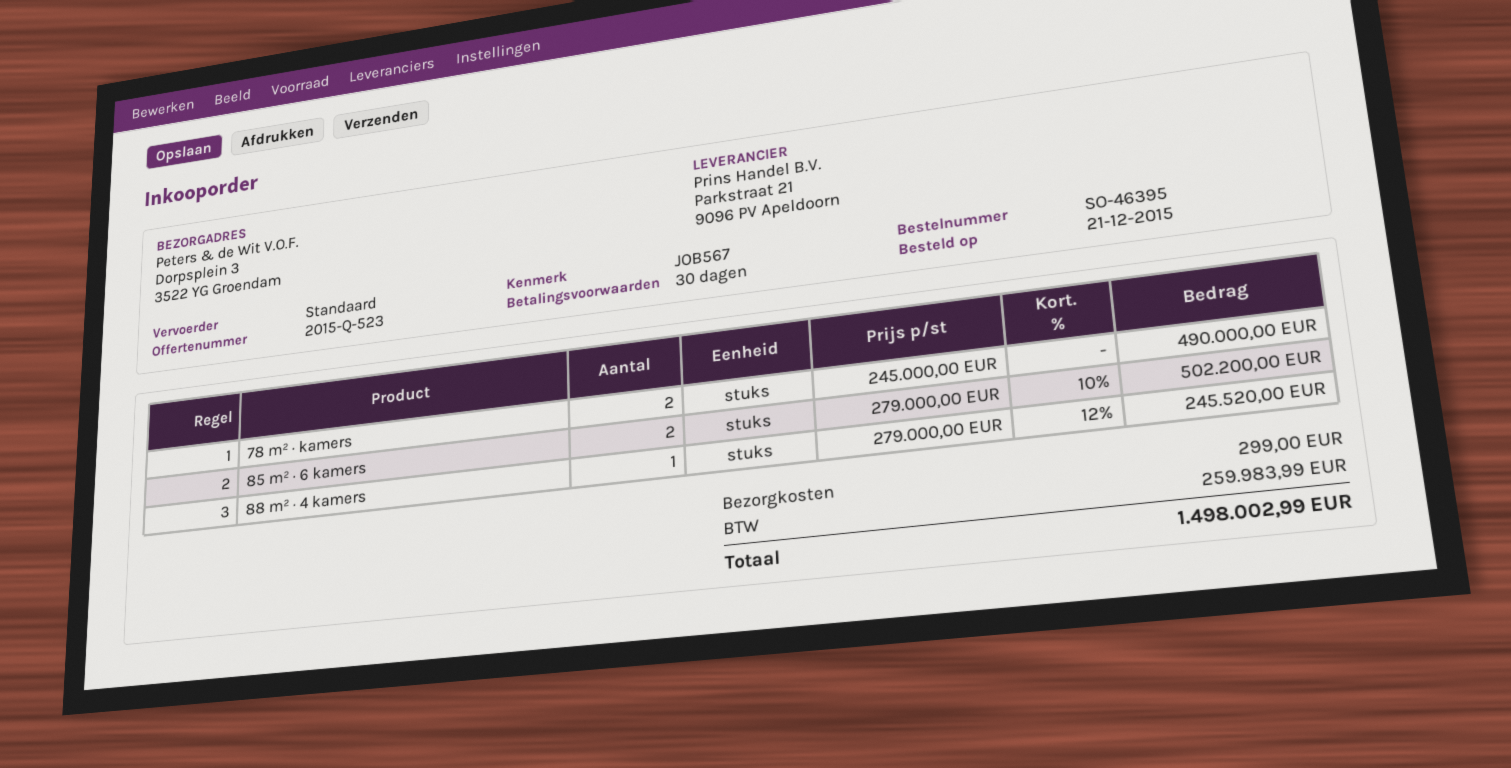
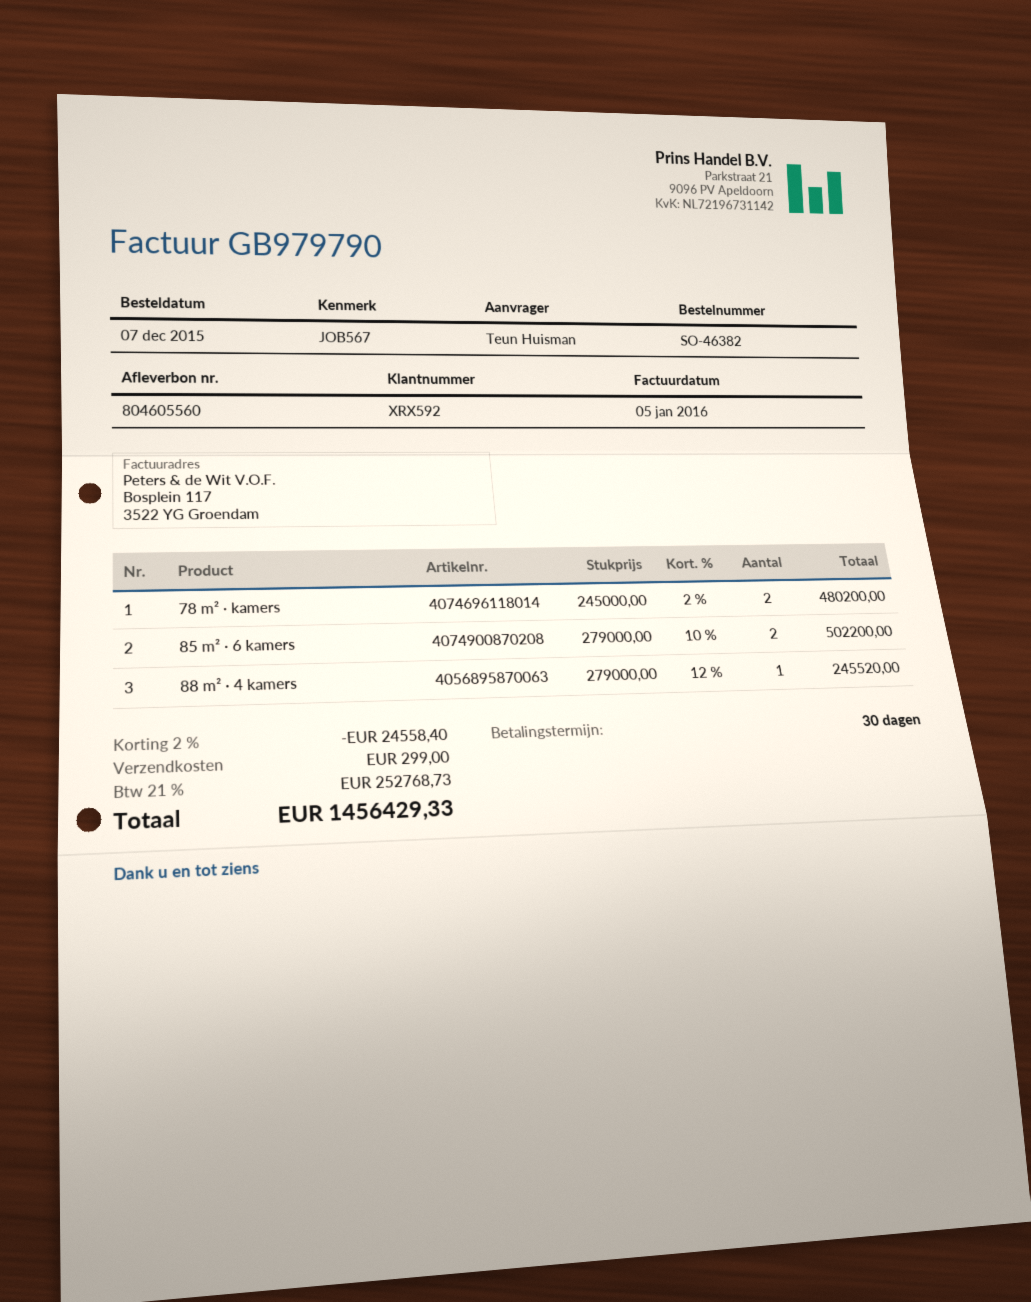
order number: SO-46395 -> SO-46382
order date: 2015-12-21 -> 2015-12-07
78 m² · kamers: 2 x 245000.00 = 490000.00 -> 2 x 245000.00 - 2% = 480200.00
discount: none -> 2% = 24558.40
tax: 259983.99 -> 252768.73
total: 1498002.99 -> 1456429.33

